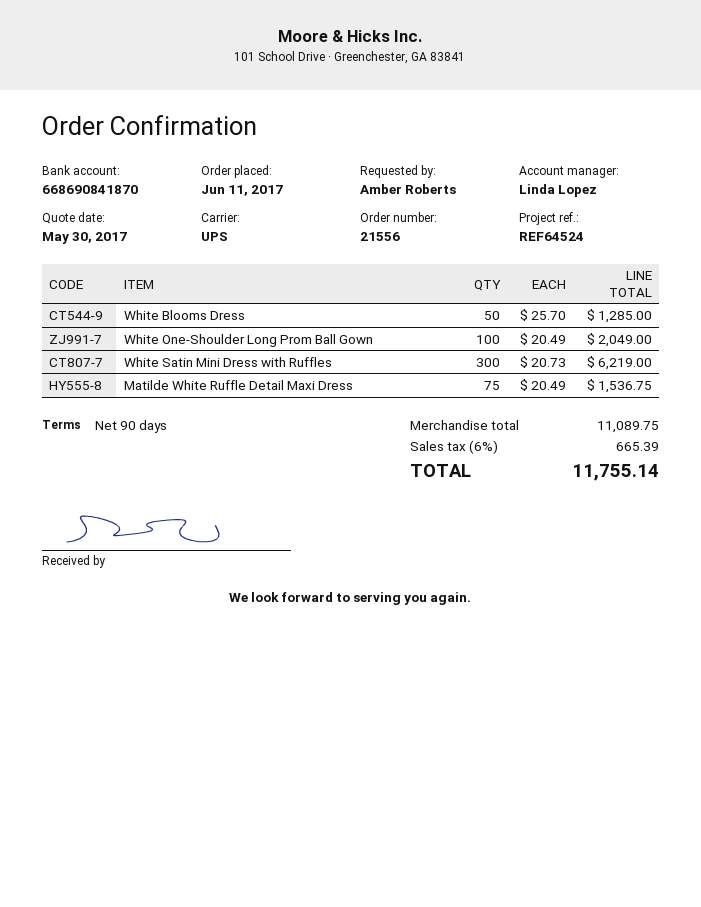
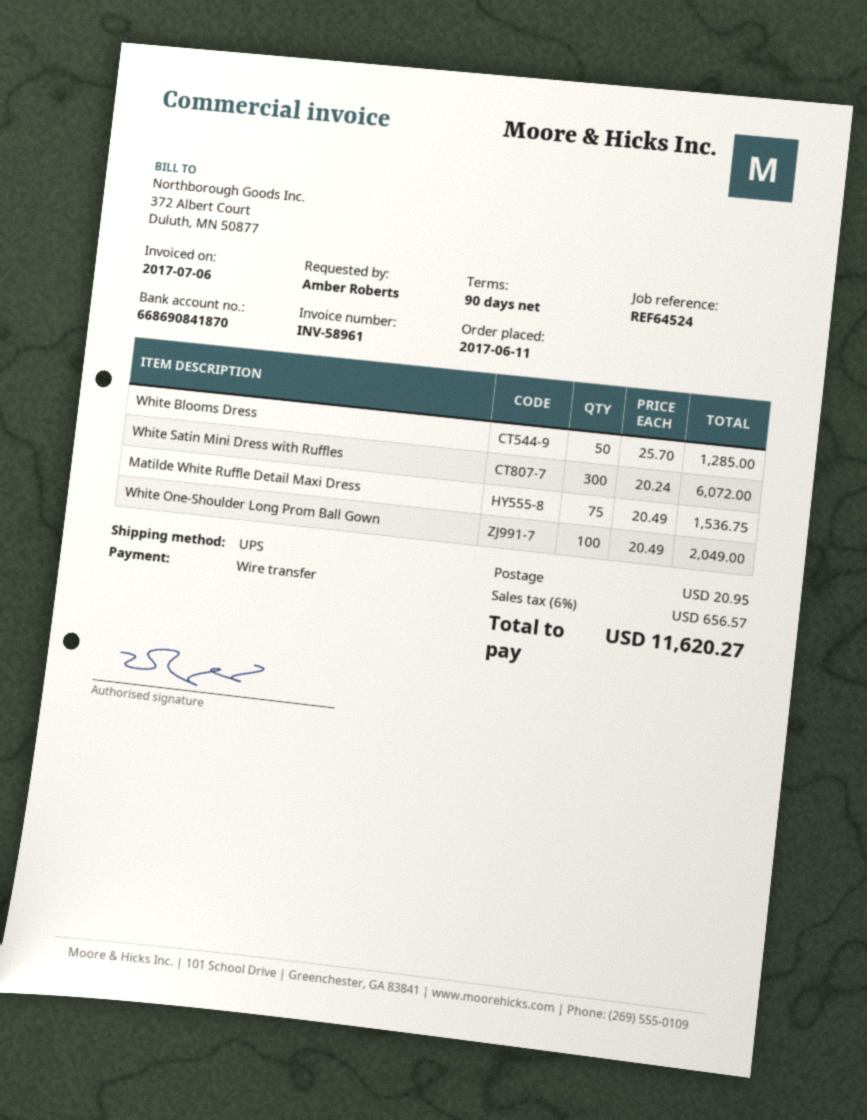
White Satin Mini Dress with Ruffles: 300 x 20.73 = 6219.00 -> 300 x 20.24 = 6072.00
shipping: none -> 20.95
tax: 6% = 665.39 -> 6% = 656.57
total: 11755.14 -> 11620.27

